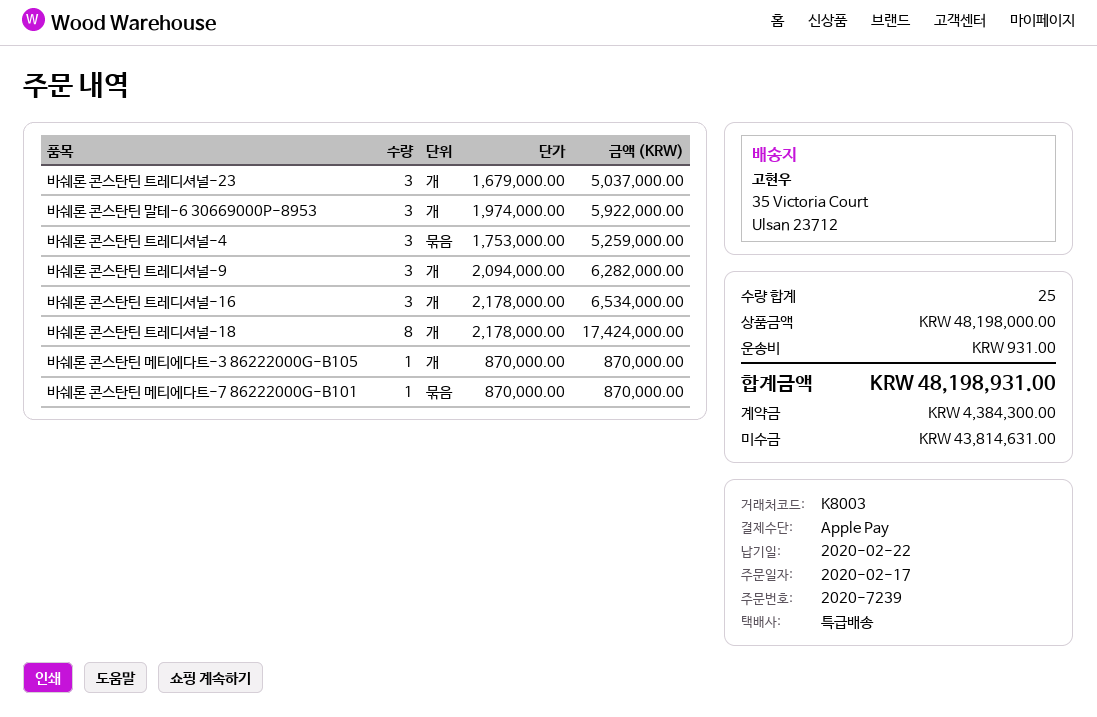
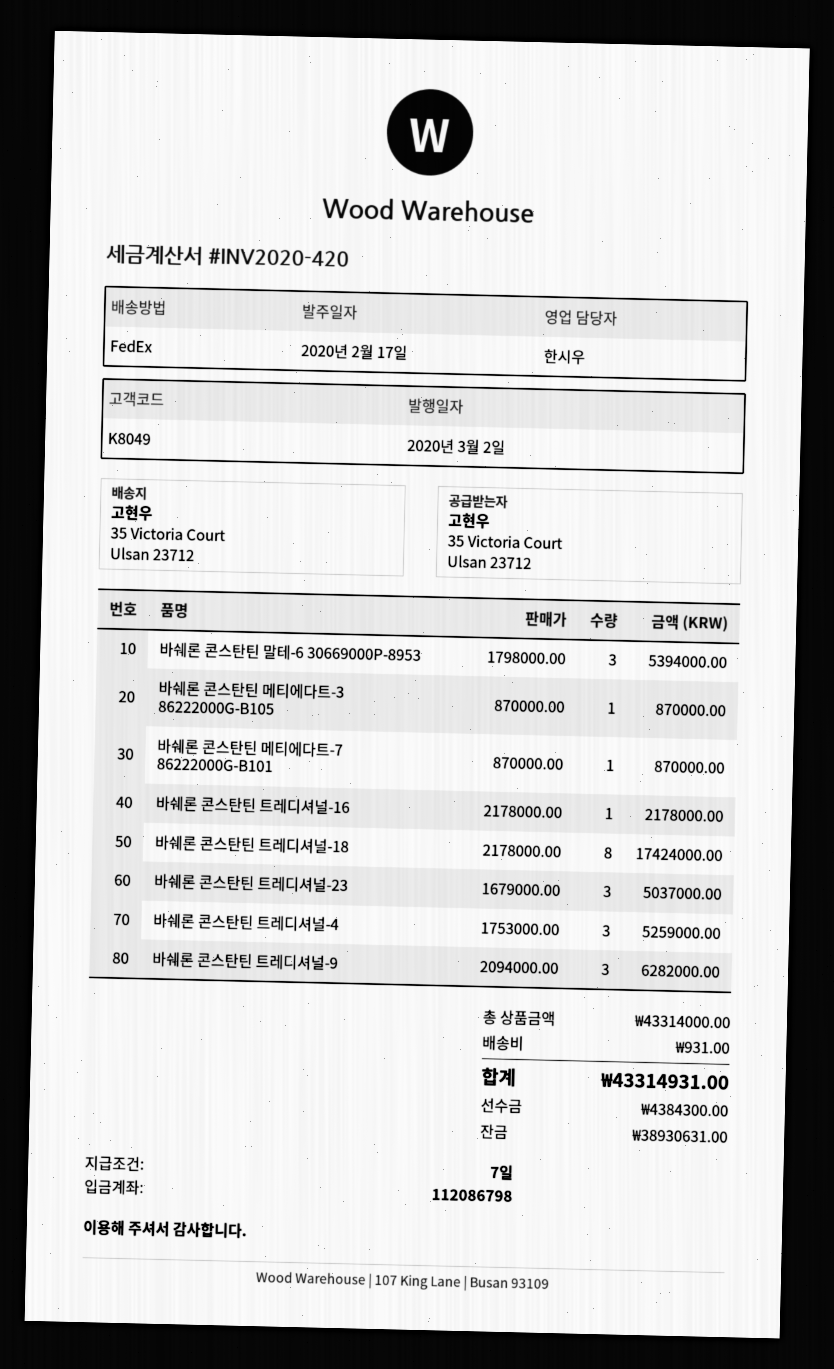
customer number: K8003 -> K8049
shipping method: express -> FedEx
바쉐론 콘스탄틴 말테-6 30669000P-8953: 3 x 1974000.00 = 5922000.00 -> 3 x 1798000.00 = 5394000.00
바쉐론 콘스탄틴 트레디셔널-16: 3 x 2178000.00 = 6534000.00 -> 1 x 2178000.00 = 2178000.00
subtotal: 48198000.00 -> 43314000.00
total: 48198931.00 -> 43314931.00
balance: 43814631.00 -> 38930631.00

